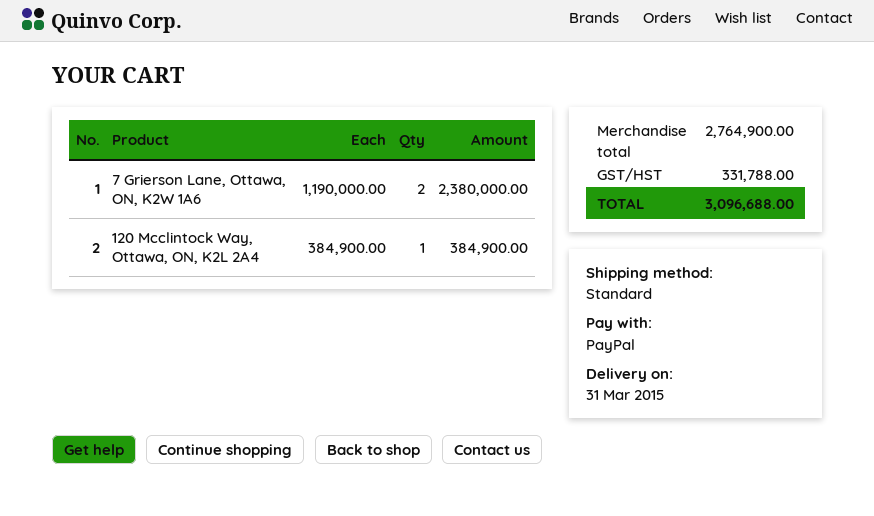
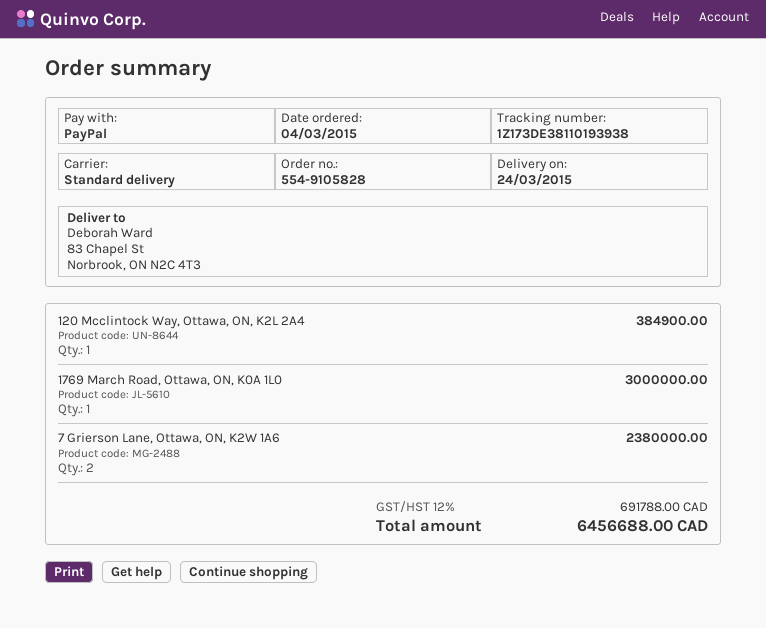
delivery date: 2015-03-31 -> 2015-03-24
1769 March Road, Ottawa, ON, K0A 1L0: none -> 1 for 3000000.00
tax: 331788.00 -> 691788.00
total: 3096688.00 -> 6456688.00

